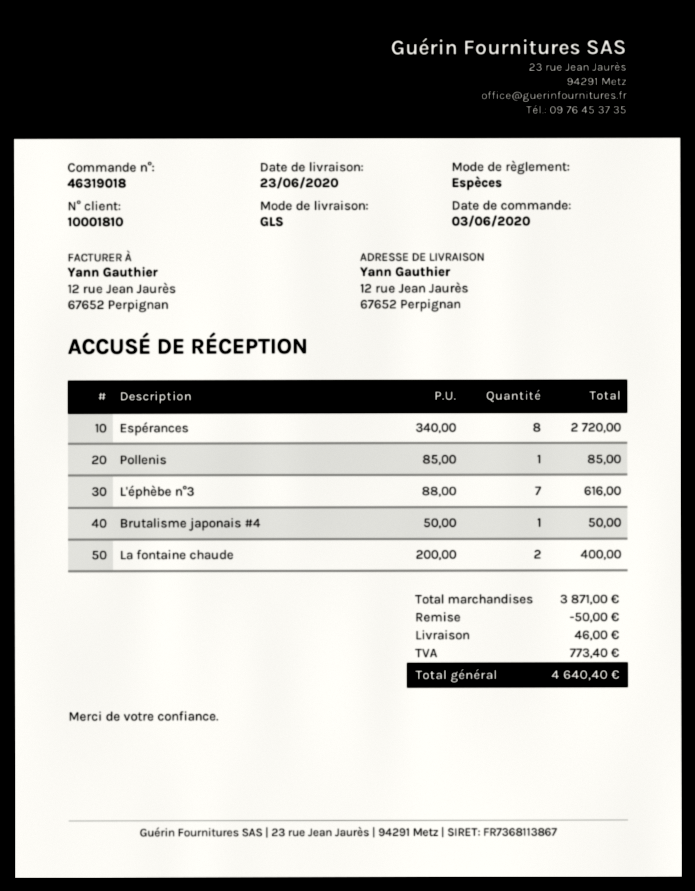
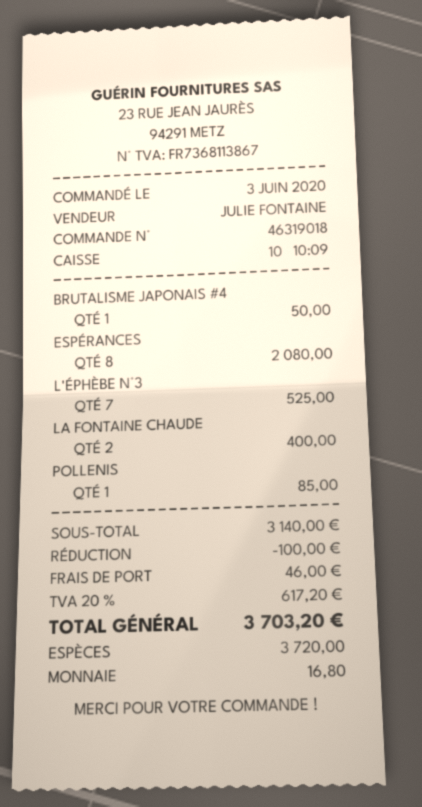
Espérances: 8 for 2720.00 -> 8 for 2080.00
L'éphèbe n°3: 7 for 616.00 -> 7 for 525.00
subtotal: 3871.00 -> 3140.00
discount: 50.00 -> 100.00
tax: 773.40 -> 617.20
total: 4640.40 -> 3703.20

